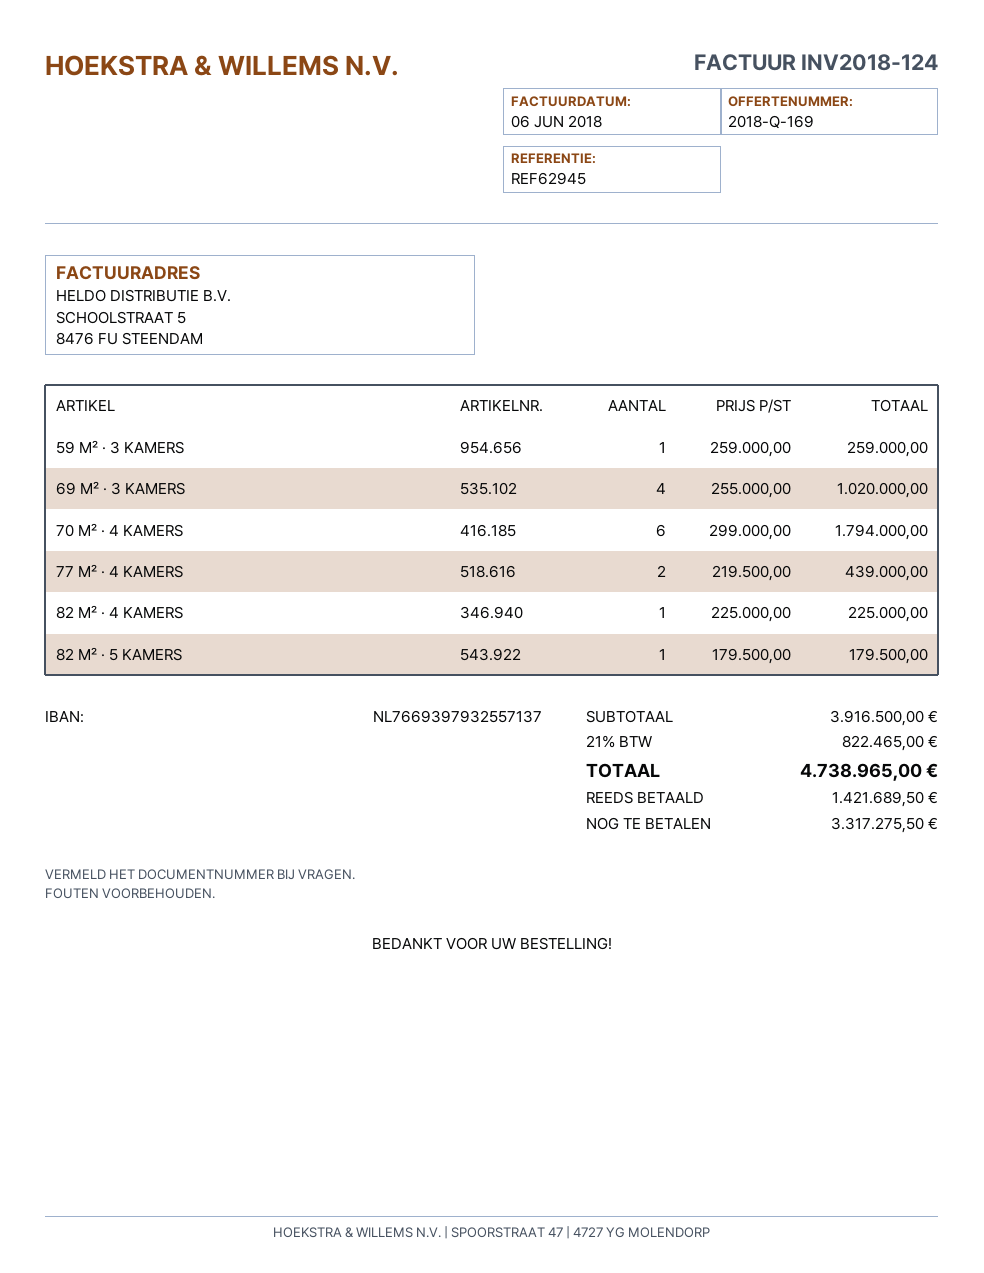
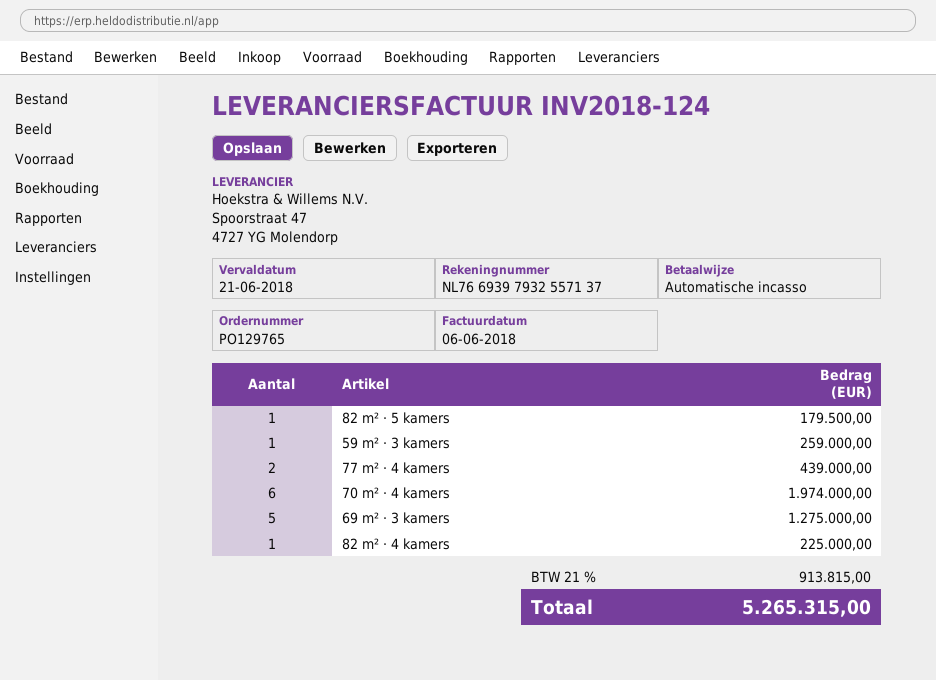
69 M² · 3 KAMERS: 4 for 1020000.00 -> 5 for 1275000.00
70 M² · 4 KAMERS: 6 for 1794000.00 -> 6 for 1974000.00
tax: 21% = 822465.00 -> 21% = 913815.00
total: 4738965.00 -> 5265315.00

